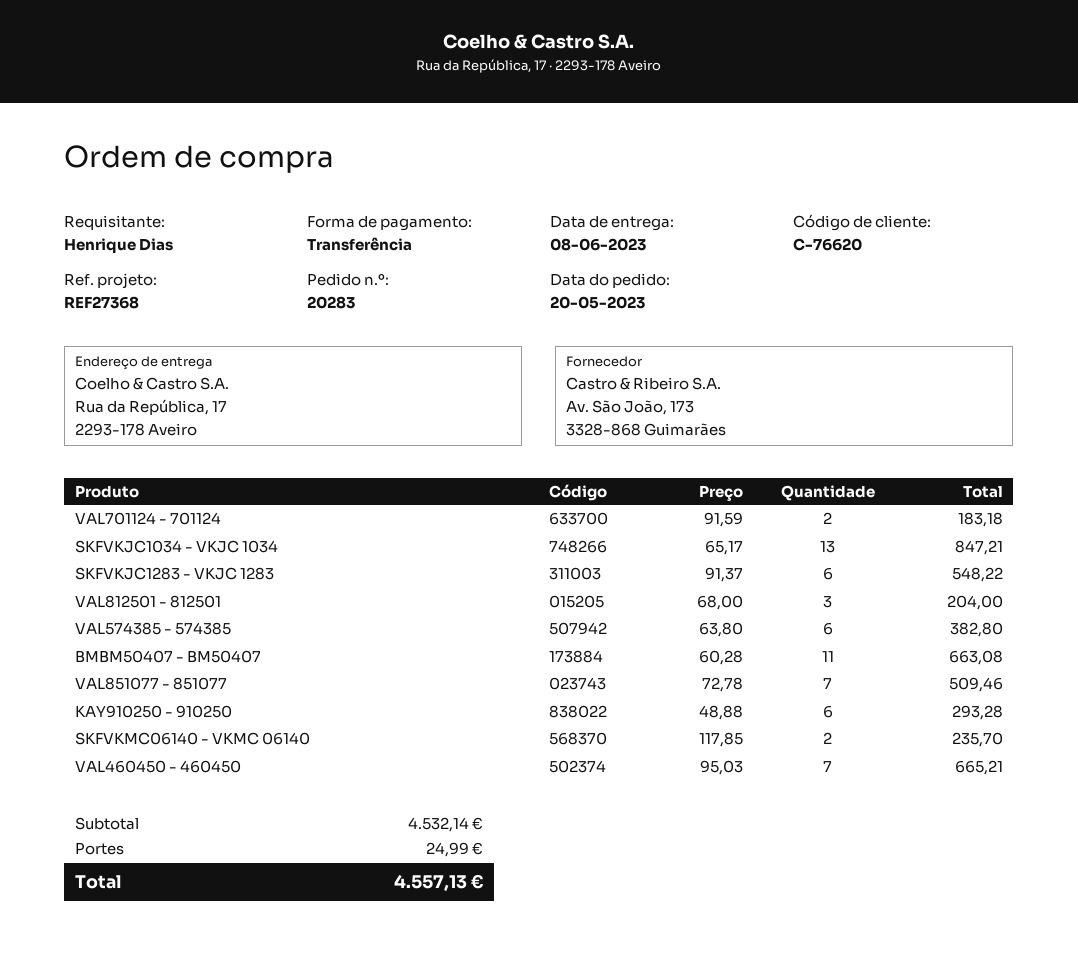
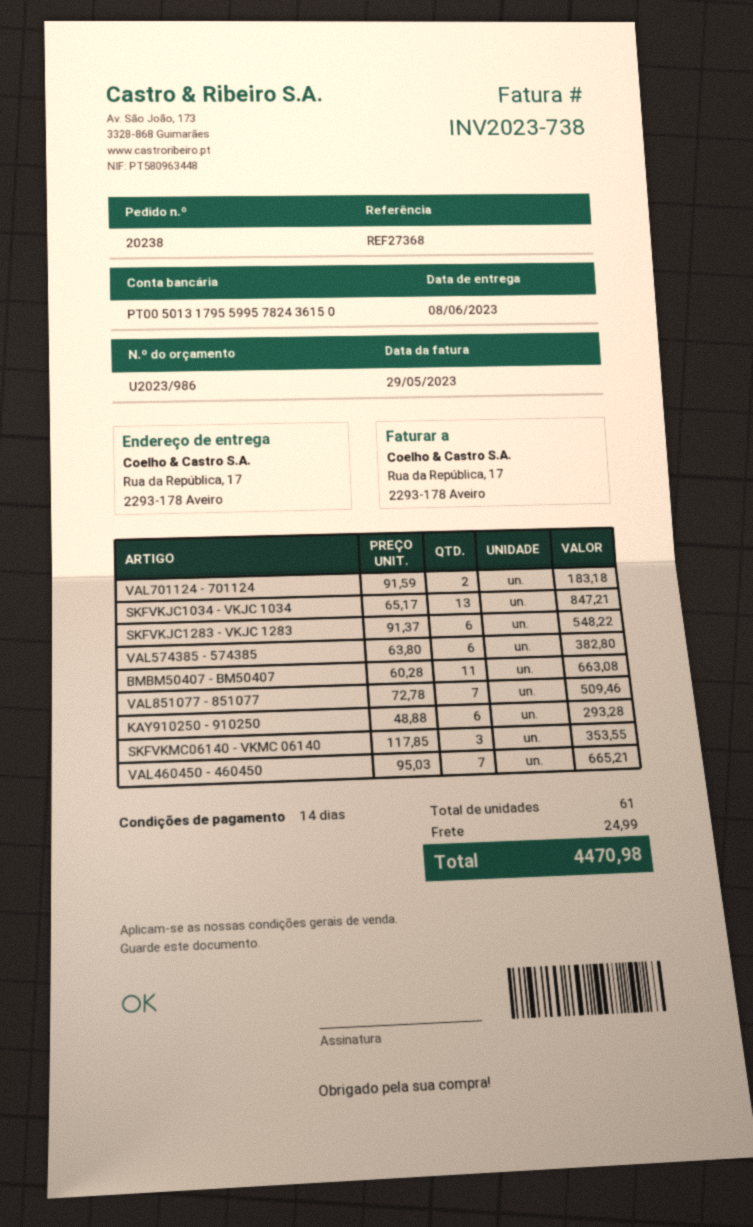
order number: 20283 -> 20238
VAL812501 - 812501: 3 x 68.00 = 204.00 -> none
SKFVKMC06140 - VKMC 06140: 2 x 117.85 = 235.70 -> 3 x 117.85 = 353.55
total: 4557.13 -> 4470.98

